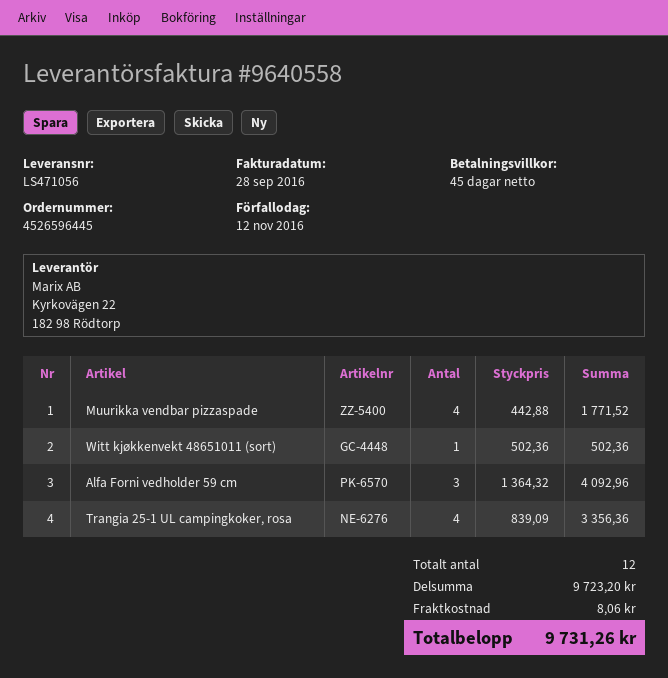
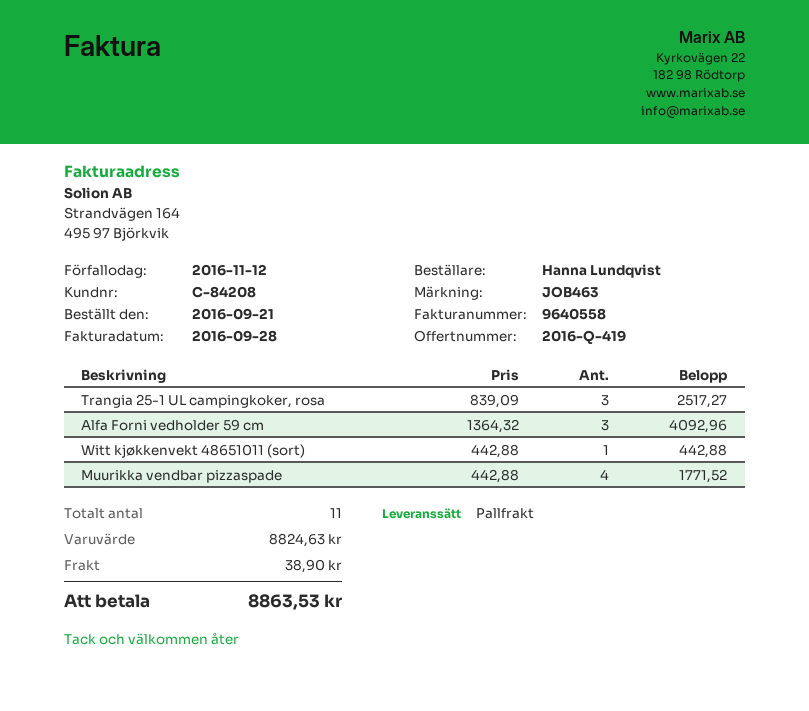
Witt kjøkkenvekt 48651011 (sort): 1 x 502.36 = 502.36 -> 1 x 442.88 = 442.88
Trangia 25-1 UL campingkoker, rosa: 4 x 839.09 = 3356.36 -> 3 x 839.09 = 2517.27
total quantity: 12 -> 11
subtotal: 9723.20 -> 8824.63
shipping: 8.06 -> 38.90
total: 9731.26 -> 8863.53

